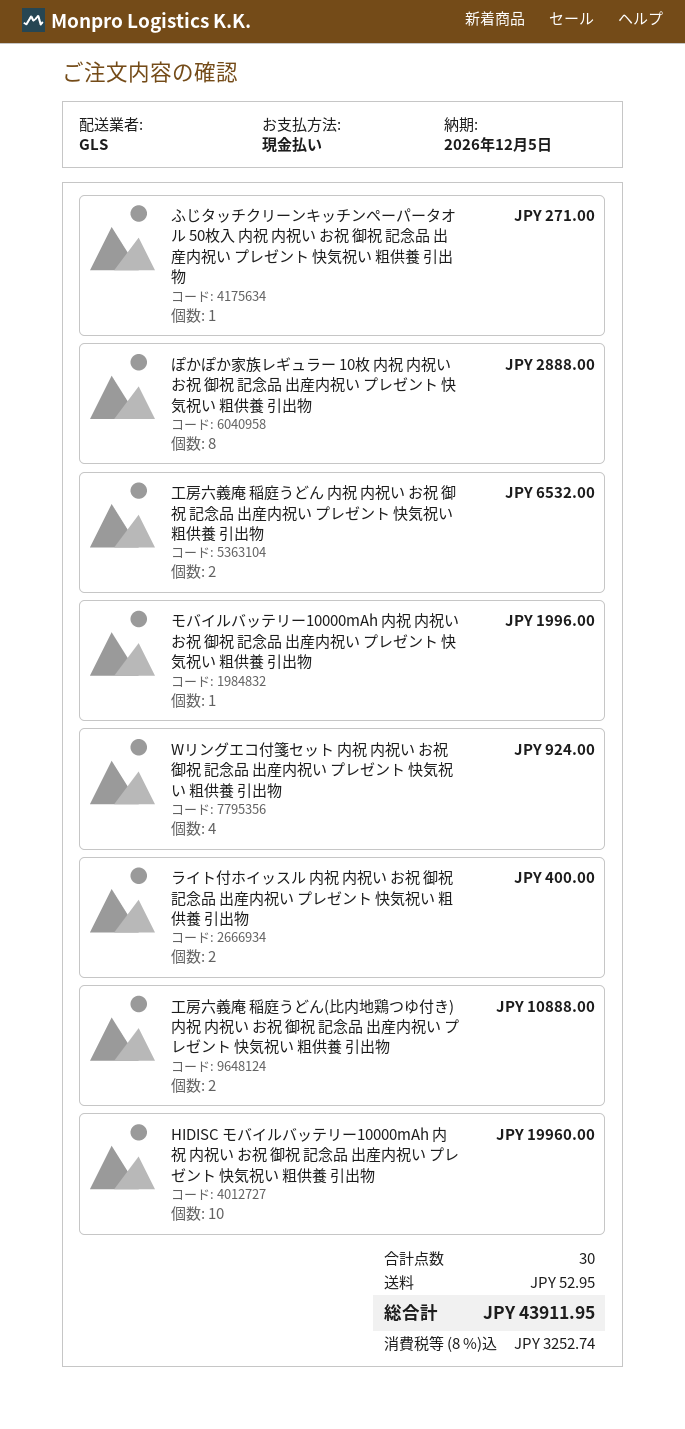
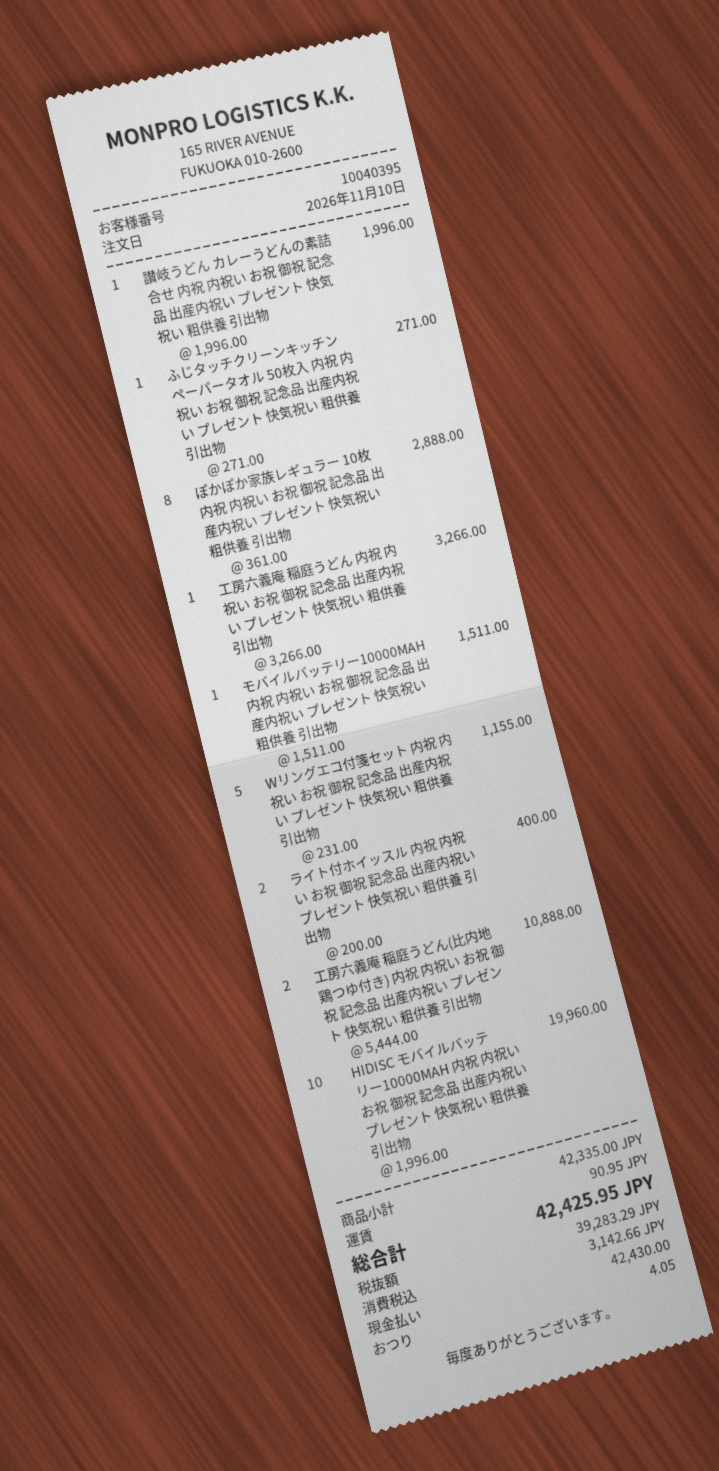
工房六義庵 稲庭うどん 内祝 内祝い お祝 御祝 記念品 出産内祝い プレゼント 快気祝い 粗供養 引出物: 2 for 6532.00 -> 1 for 3266.00
モバイルバッテリー10000mAh 内祝 内祝い お祝 御祝 記念品 出産内祝い プレゼント 快気祝い 粗供養 引出物: 1 for 1996.00 -> 1 for 1511.00
Wリングエコ付箋セット 内祝 内祝い お祝 御祝 記念品 出産内祝い プレゼント 快気祝い 粗供養 引出物: 4 for 924.00 -> 5 for 1155.00
讃岐うどん カレーうどんの素詰合せ 内祝 内祝い お祝 御祝 記念品 出産内祝い プレゼント 快気祝い 粗供養 引出物: none -> 1 for 1996.00
shipping: 52.95 -> 90.95
tax: 3252.74 -> 3142.66
total: 43911.95 -> 42425.95

